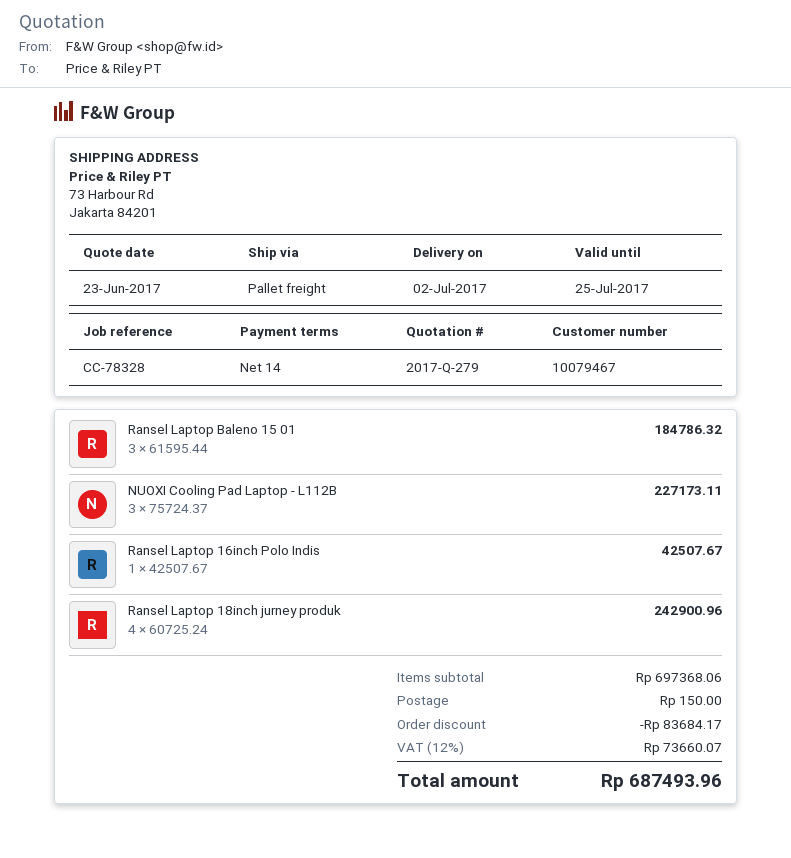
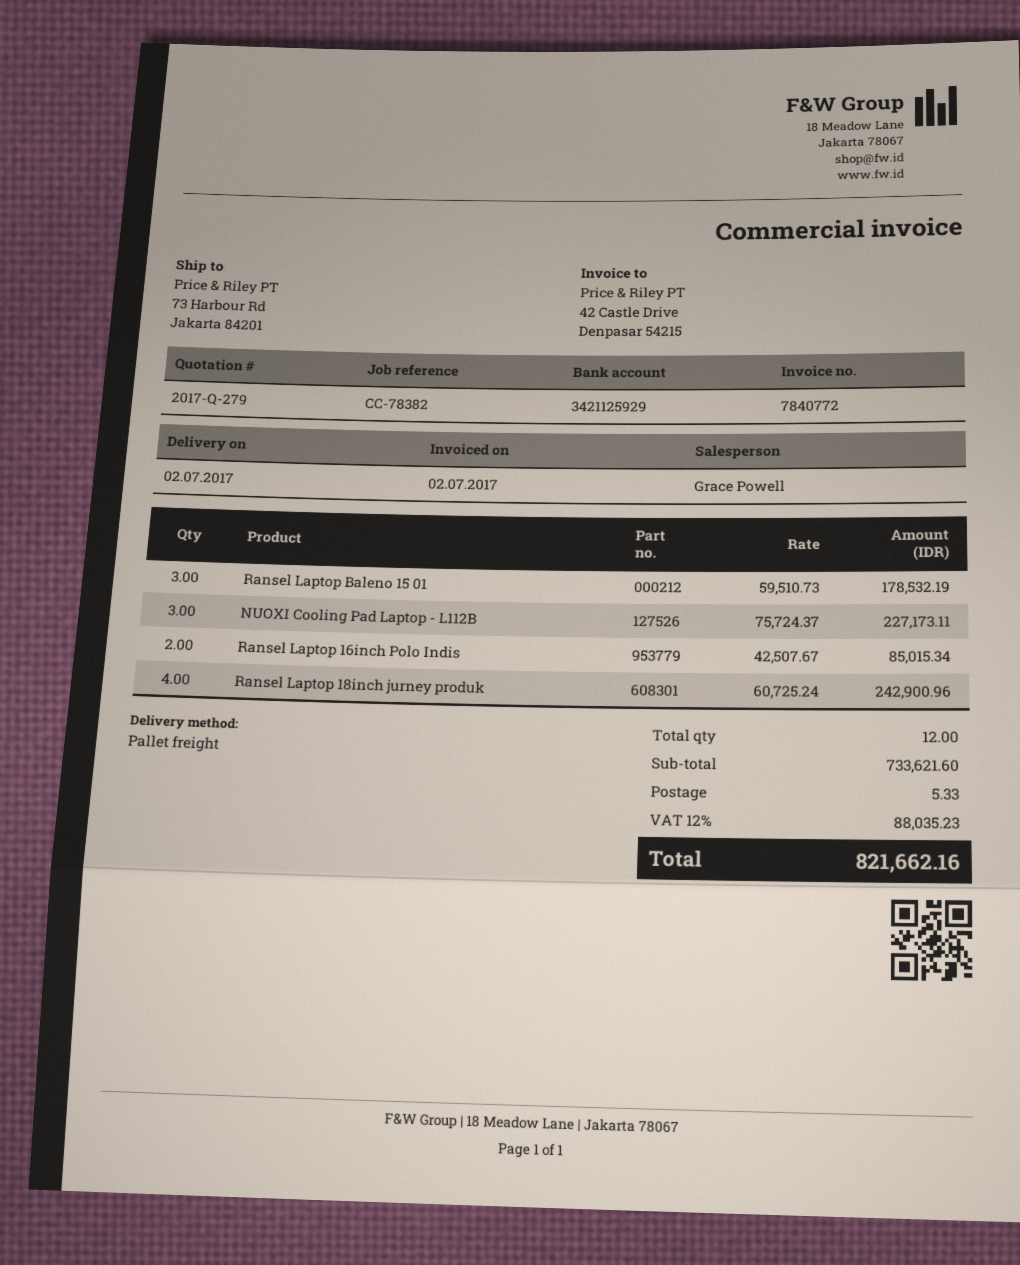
reference: CC-78328 -> CC-78382
Ransel Laptop Baleno 15 01: 3 x 61595.44 = 184786.32 -> 3 x 59510.73 = 178532.19
Ransel Laptop 16inch Polo Indis: 1 x 42507.67 = 42507.67 -> 2 x 42507.67 = 85015.34
subtotal: 697368.06 -> 733621.60
discount: 83684.17 -> none
shipping: 150.00 -> 5.33
tax: 12% = 73660.07 -> 12% = 88035.23
total: 687493.96 -> 821662.16

